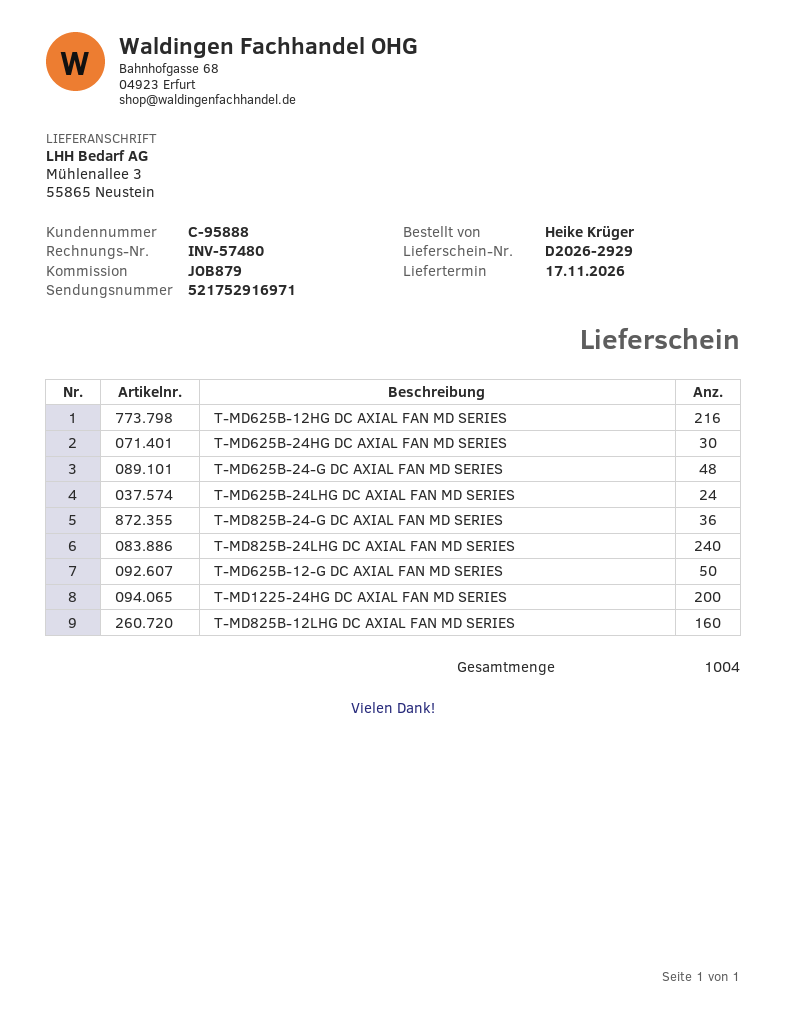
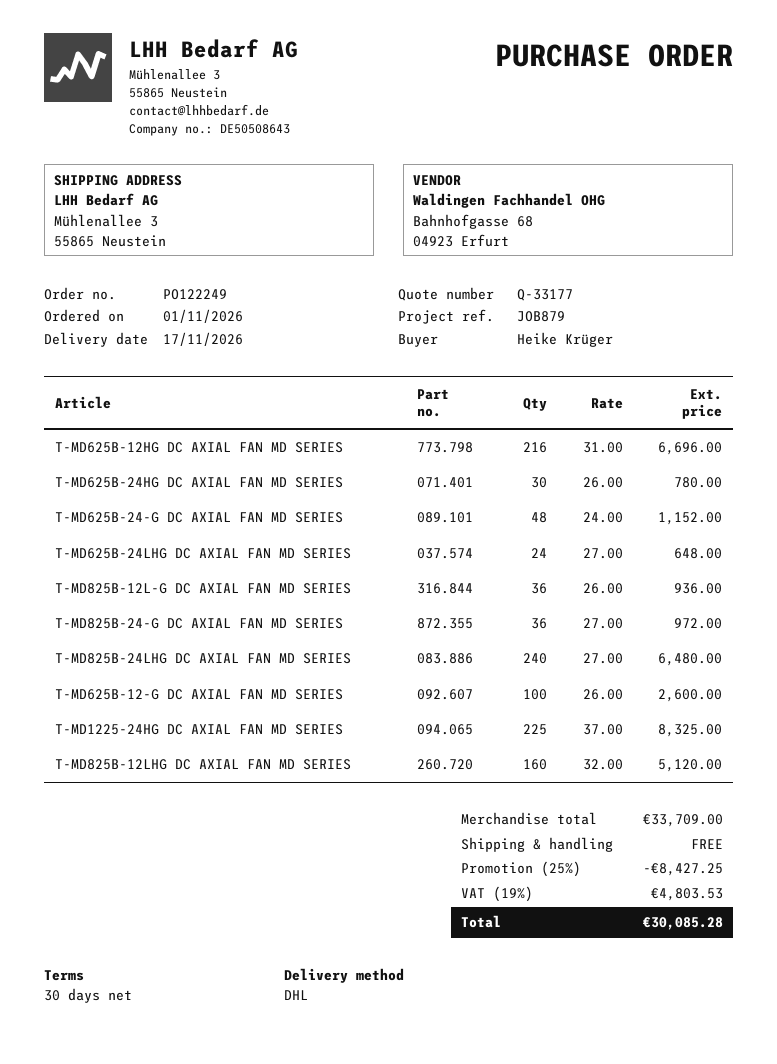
T-MD625B-12-G DC AXIAL FAN MD SERIES: 50 -> 100
T-MD1225-24HG DC AXIAL FAN MD SERIES: 200 -> 225
T-MD825B-12L-G DC AXIAL FAN MD SERIES: none -> 36

